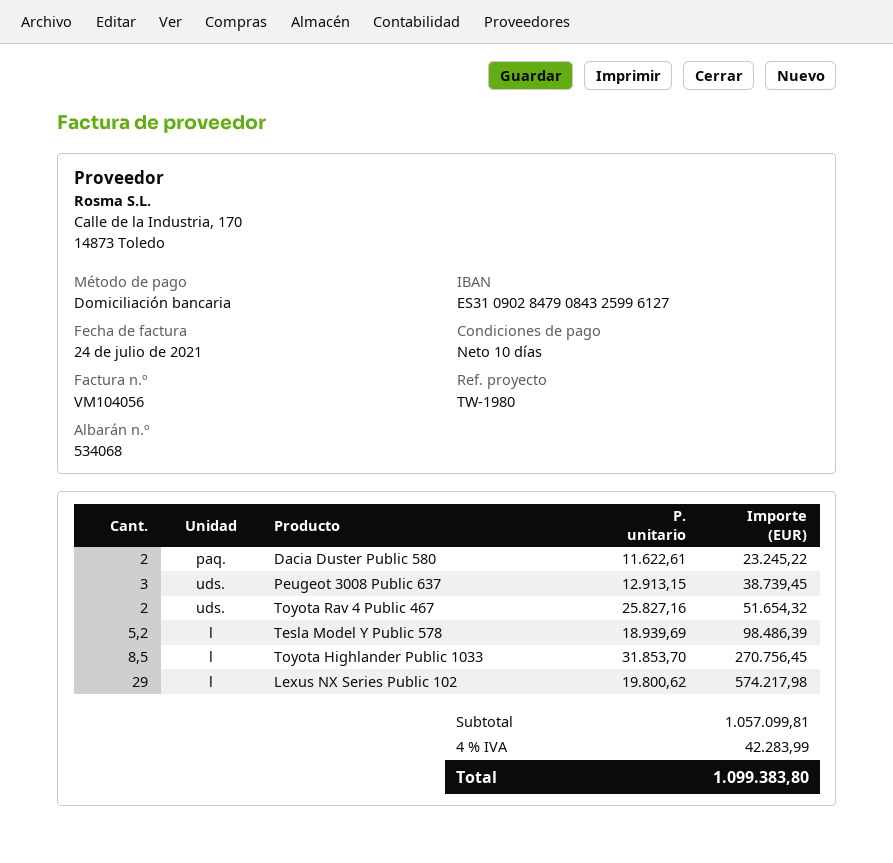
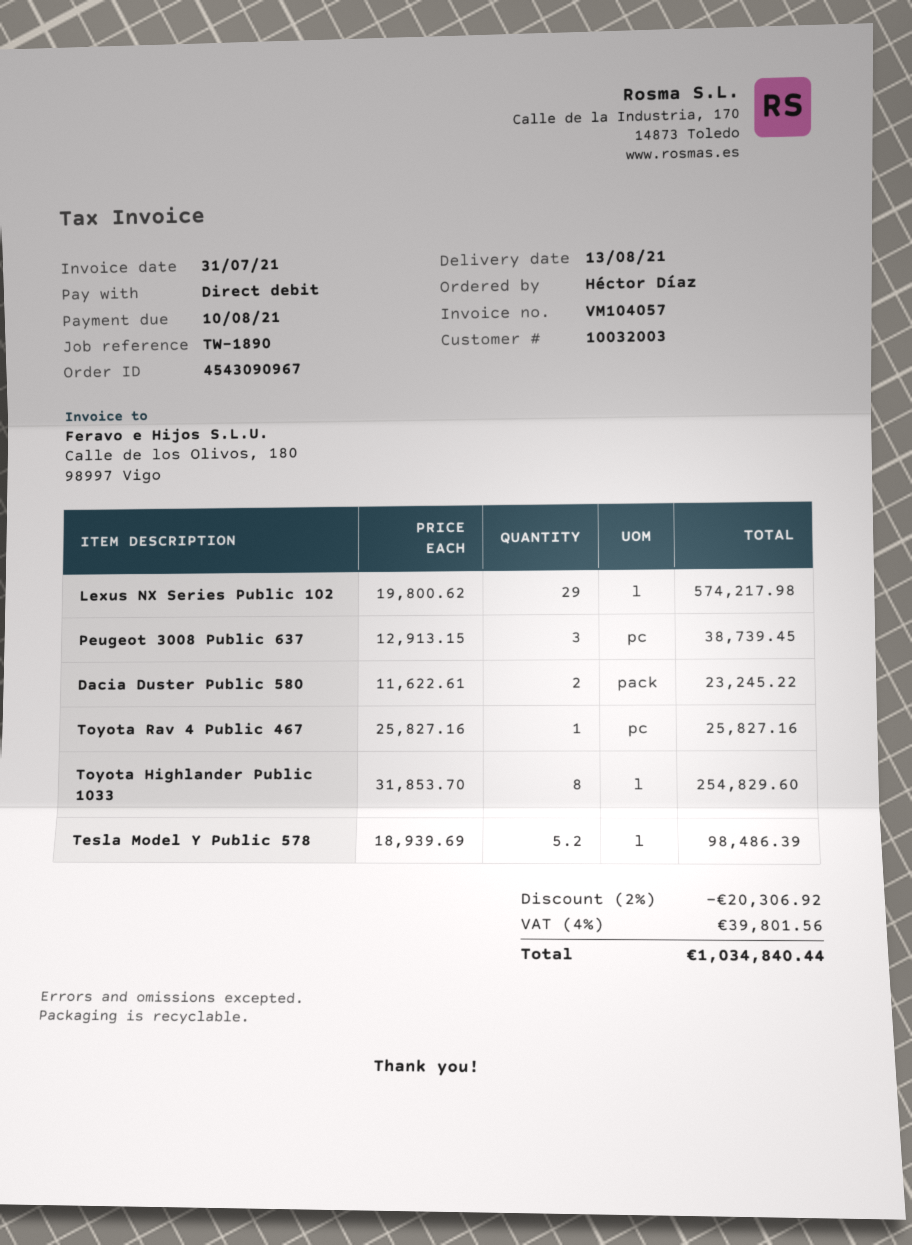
invoice number: VM104056 -> VM104057
invoice date: 2021-07-24 -> 2021-07-31
reference: TW-1980 -> TW-1890
Toyota Rav 4 Public 467: 2 x 25827.16 = 51654.32 -> 1 x 25827.16 = 25827.16
Toyota Highlander Public 1033: 8.5 x 31853.70 = 270756.45 -> 8 x 31853.70 = 254829.60
discount: none -> 2% = 20306.92
tax: 4% = 42283.99 -> 4% = 39801.56
total: 1099383.80 -> 1034840.44

